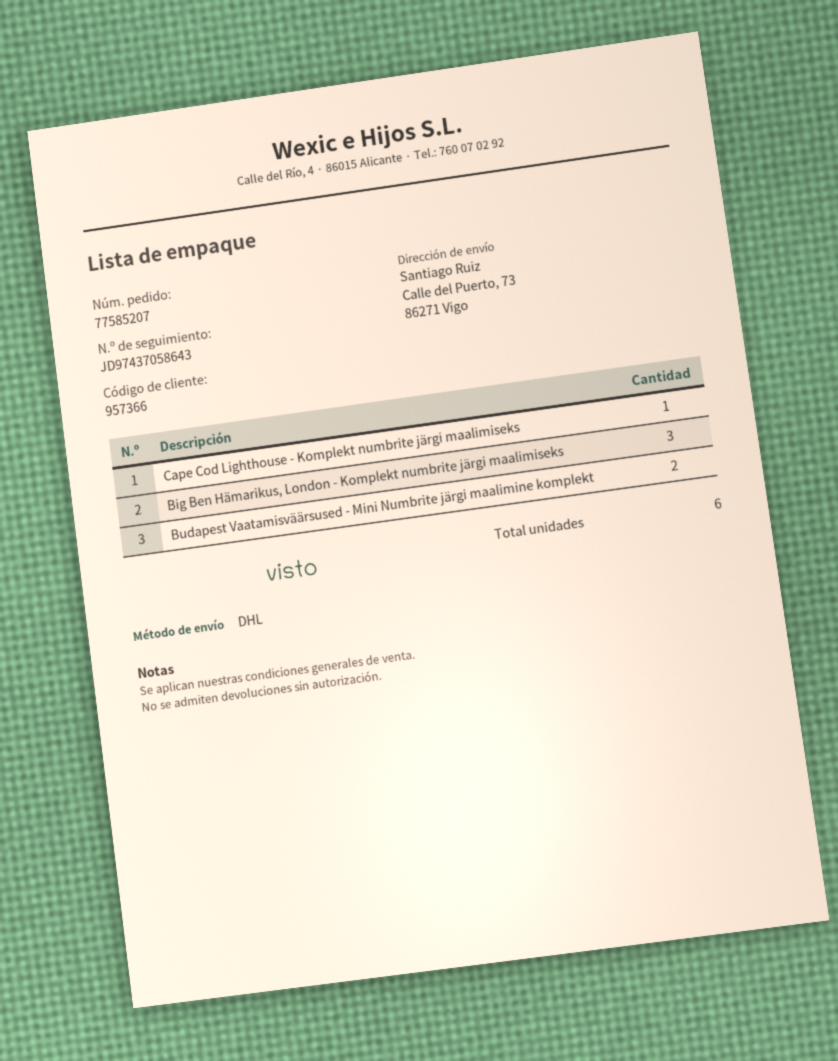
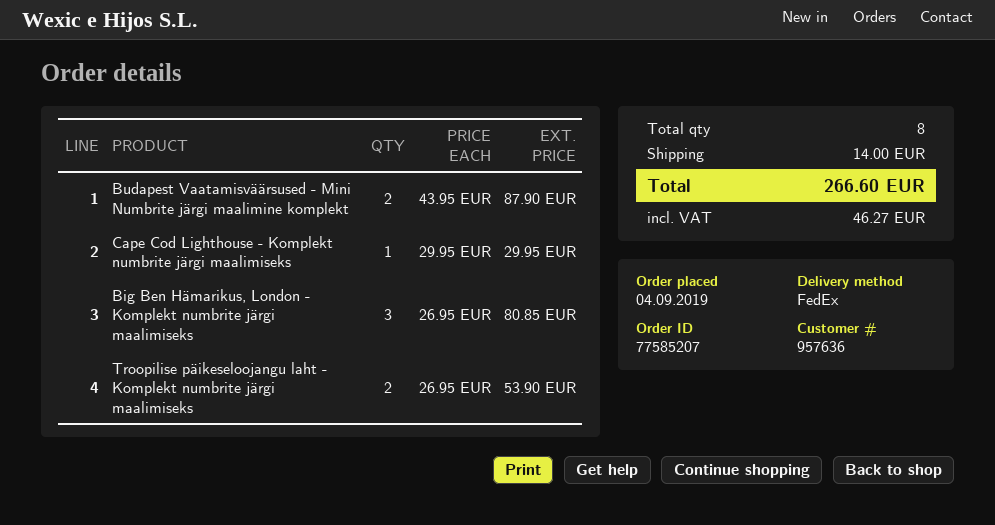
customer number: 957366 -> 957636
shipping method: DHL -> FedEx
Troopilise päikeseloojangu laht - Komplekt numbrite järgi maalimiseks: none -> 2
total quantity: 6 -> 8

